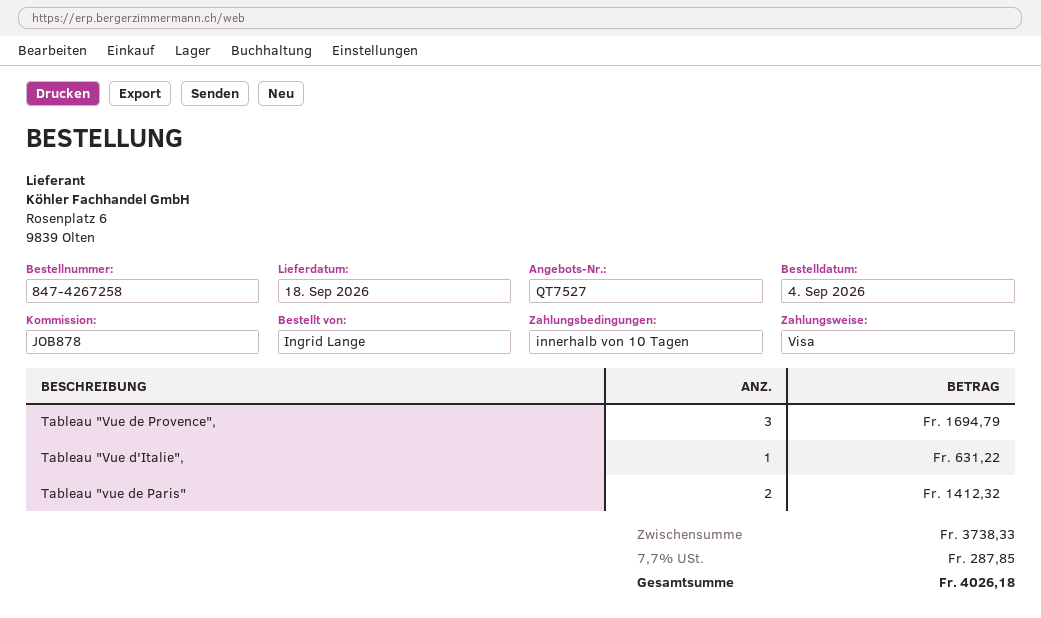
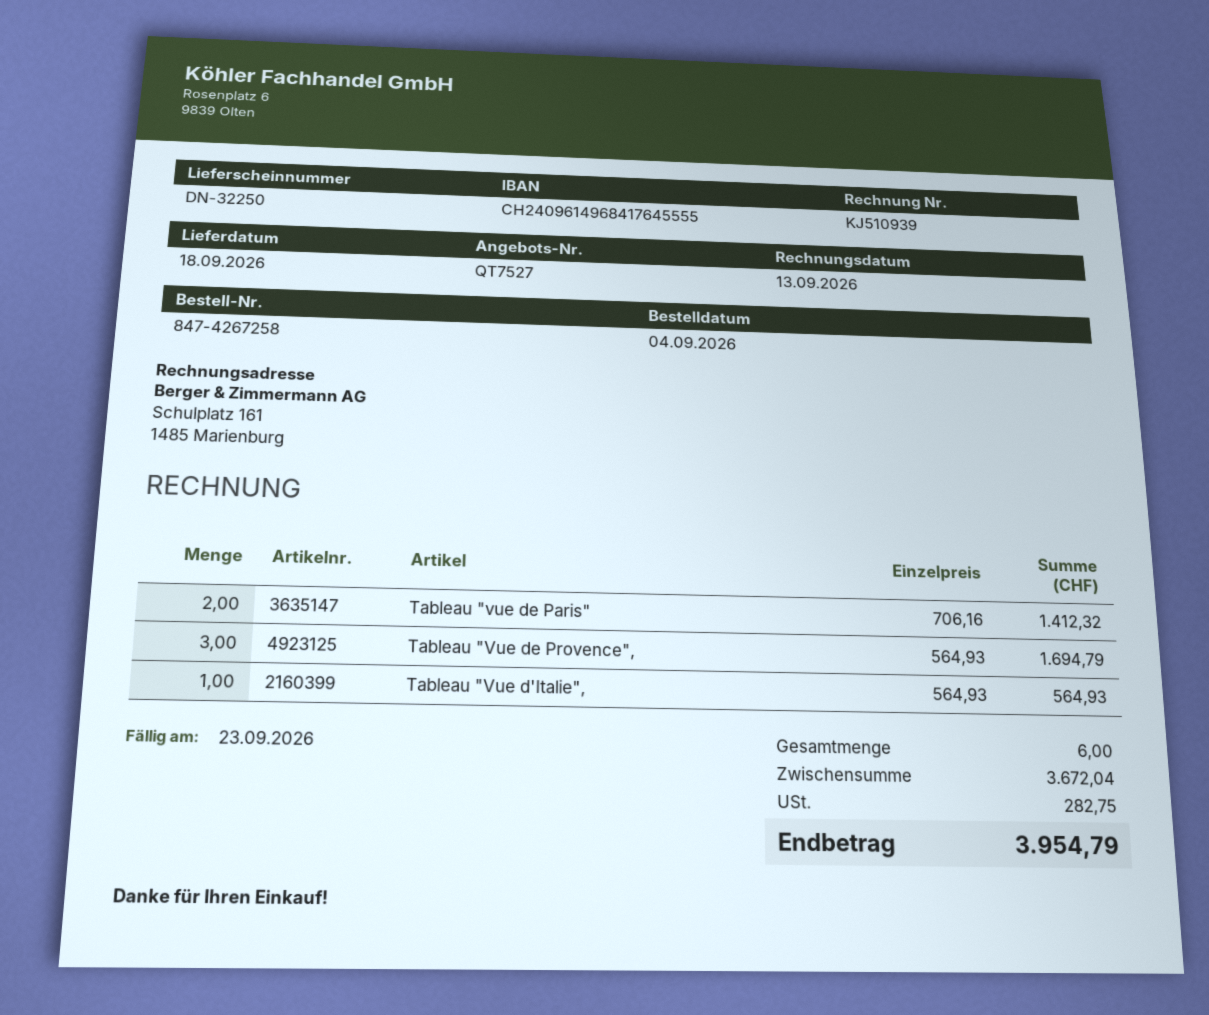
Tableau "Vue d'Italie",: 1 for 631.22 -> 1 for 564.93
subtotal: 3738.33 -> 3672.04
tax: 287.85 -> 282.75
total: 4026.18 -> 3954.79

